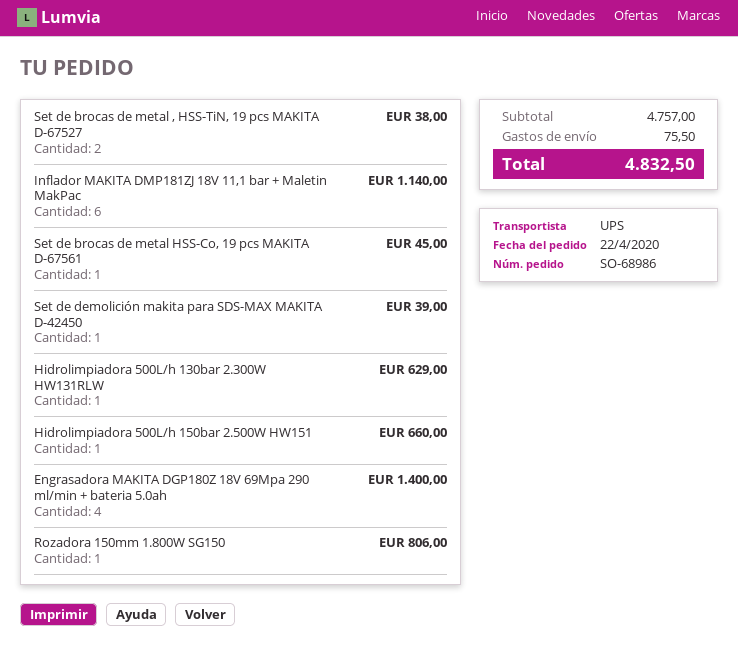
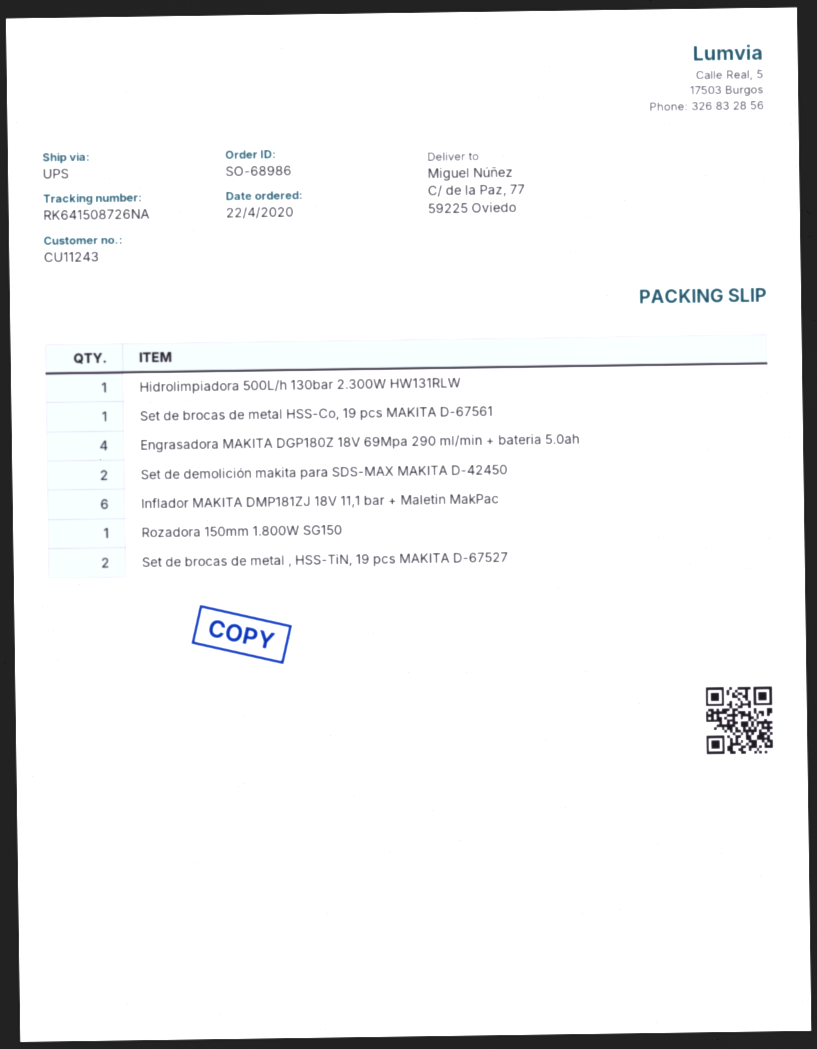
Set de demolición makita para SDS-MAX MAKITA D-42450: 1 -> 2
Hidrolimpiadora 500L/h 150bar 2.500W HW151: 1 -> none

